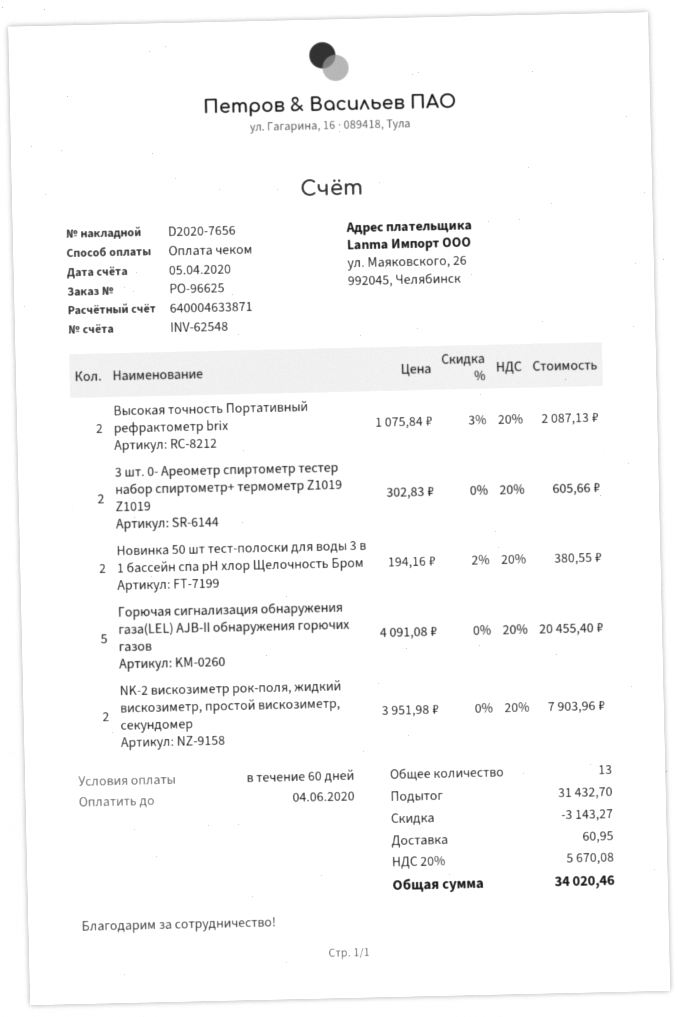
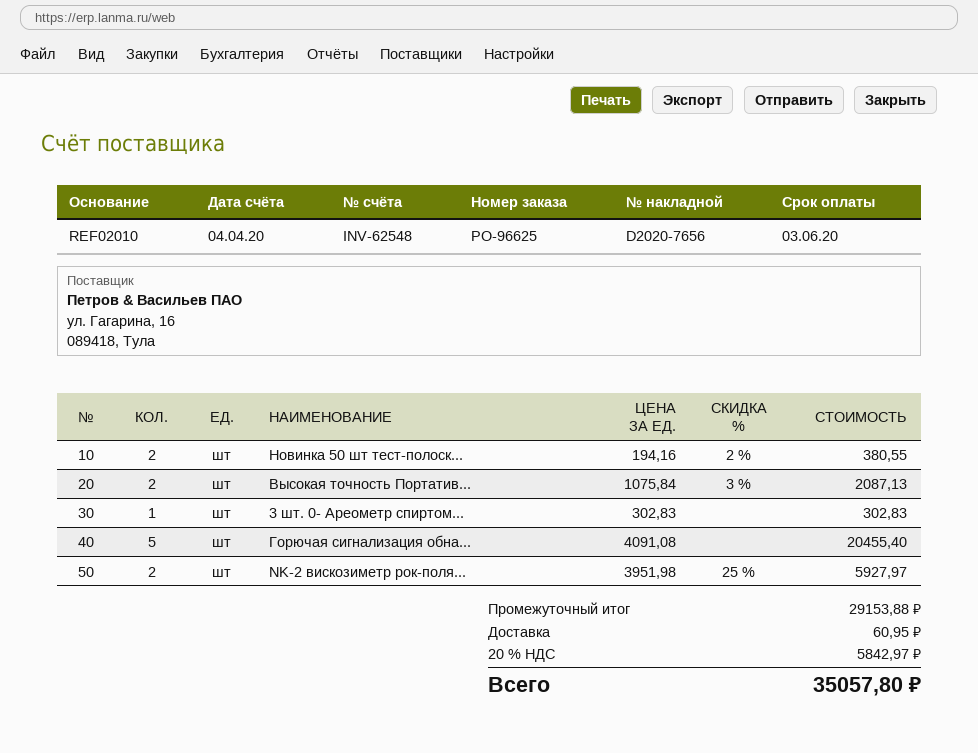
invoice date: 2020-04-05 -> 2020-04-04
due date: 2020-06-04 -> 2020-06-03
3 шт. 0- Ареометр спиртометр тестер набор спиртометр+ термометр Z1019 Z1019: 2 x 302.83 = 605.66 -> 1 x 302.83 = 302.83
NK-2 вискозиметр рок-поля, жидкий вискозиметр, простой вискозиметр, секундомер: 2 x 3951.98 = 7903.96 -> 2 x 3951.98 - 25% = 5927.97
subtotal: 31432.70 -> 29153.88
discount: 3143.27 -> none
tax: 20% = 5670.08 -> 20% = 5842.97
total: 34020.46 -> 35057.80

